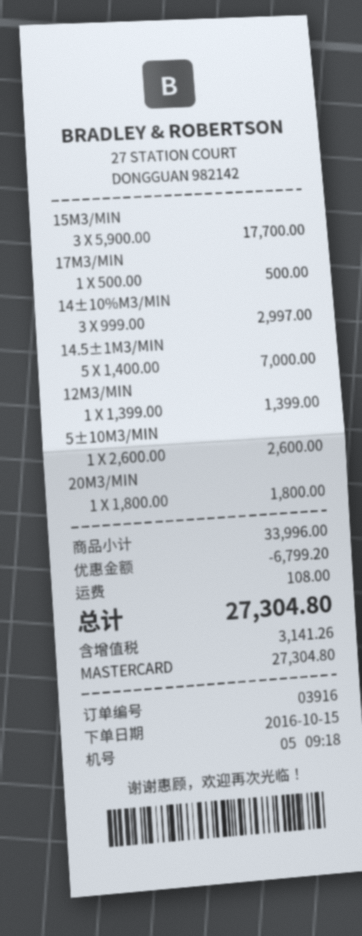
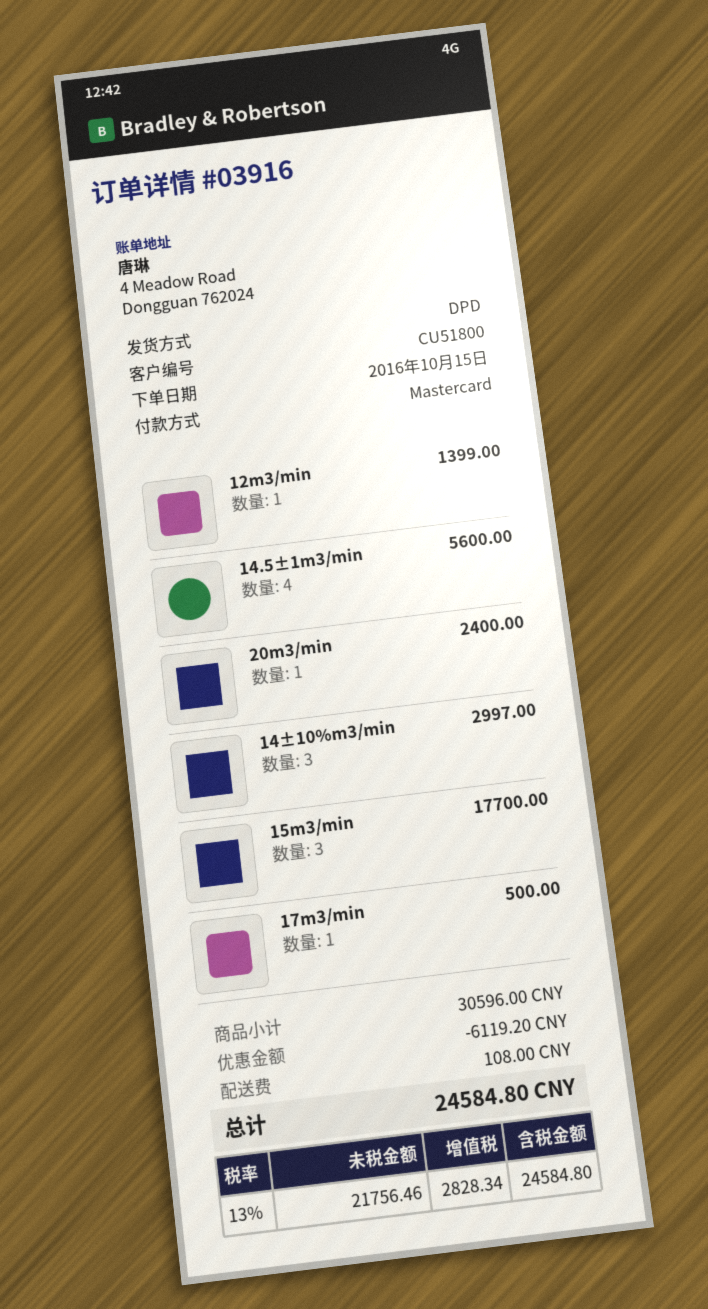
14.5±1M3/MIN: 5 for 7000.00 -> 4 for 5600.00
5±10M3/MIN: 1 for 2600.00 -> none
20M3/MIN: 1 for 1800.00 -> 1 for 2400.00
subtotal: 33996.00 -> 30596.00
discount: 6799.20 -> 6119.20
tax: 3141.26 -> 2828.34
total: 27304.80 -> 24584.80

